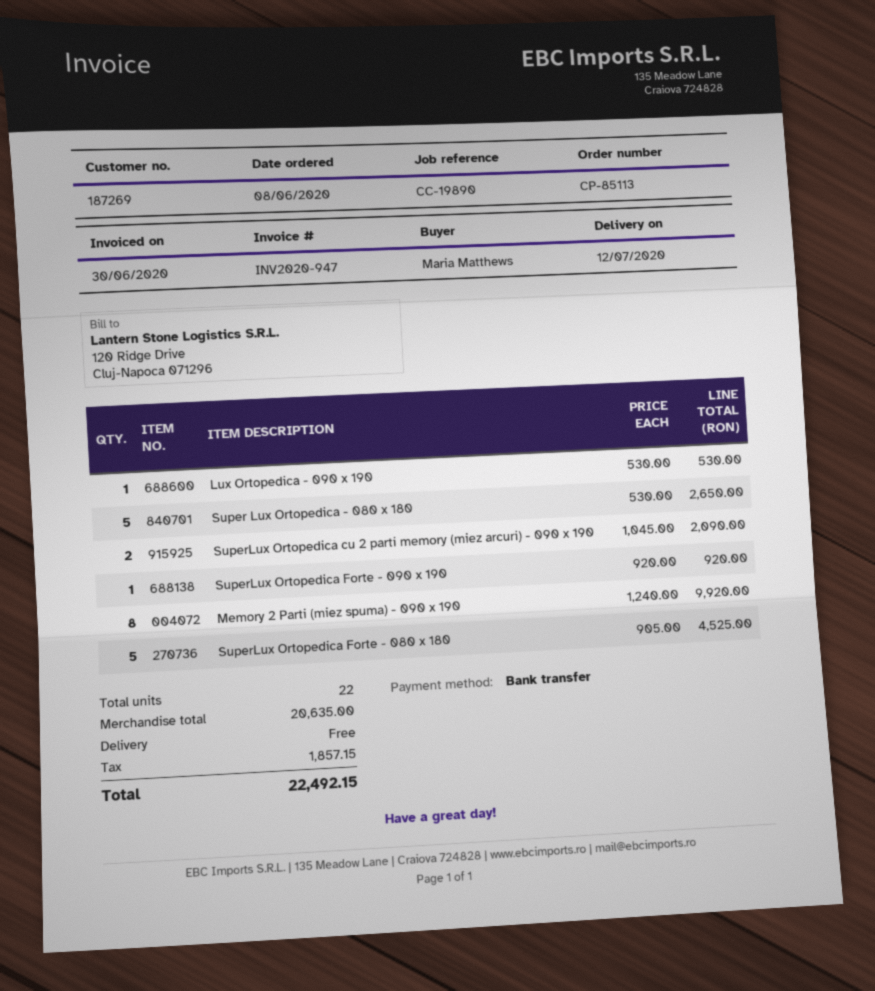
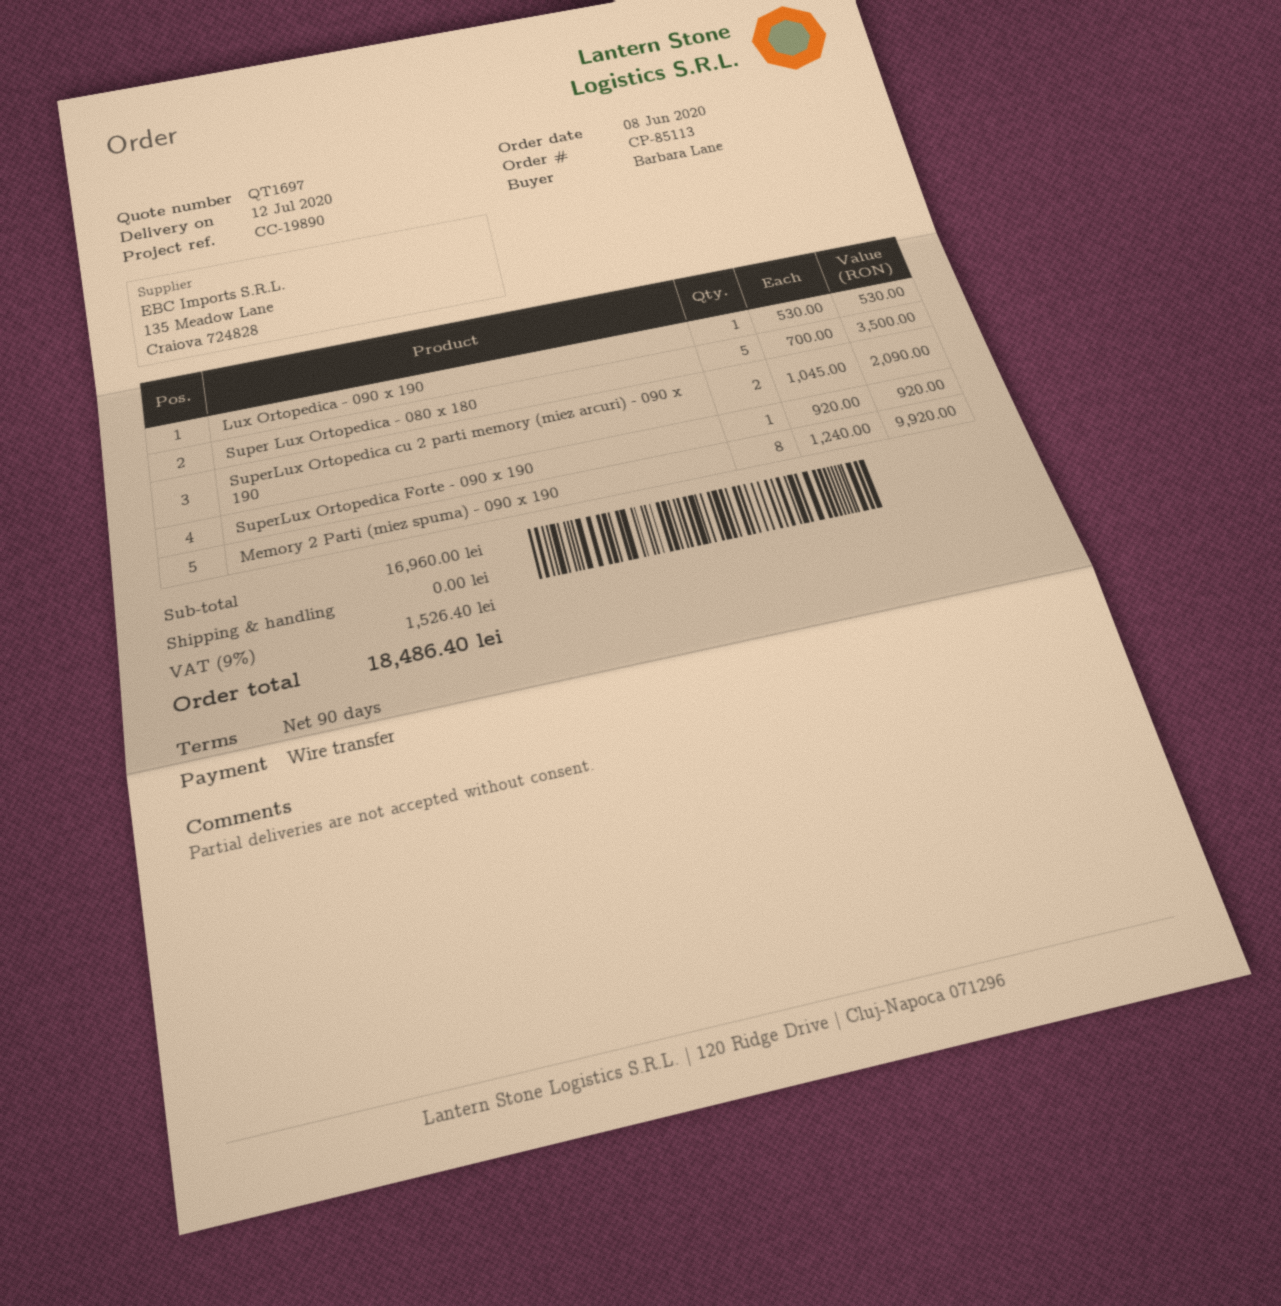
ordered by: Maria Matthews -> Barbara Lane
Super Lux Ortopedica - 080 x 180: 5 x 530.00 = 2650.00 -> 5 x 700.00 = 3500.00
SuperLux Ortopedica Forte - 080 x 180: 5 x 905.00 = 4525.00 -> none
subtotal: 20635.00 -> 16960.00
tax: 1857.15 -> 1526.40
total: 22492.15 -> 18486.40

